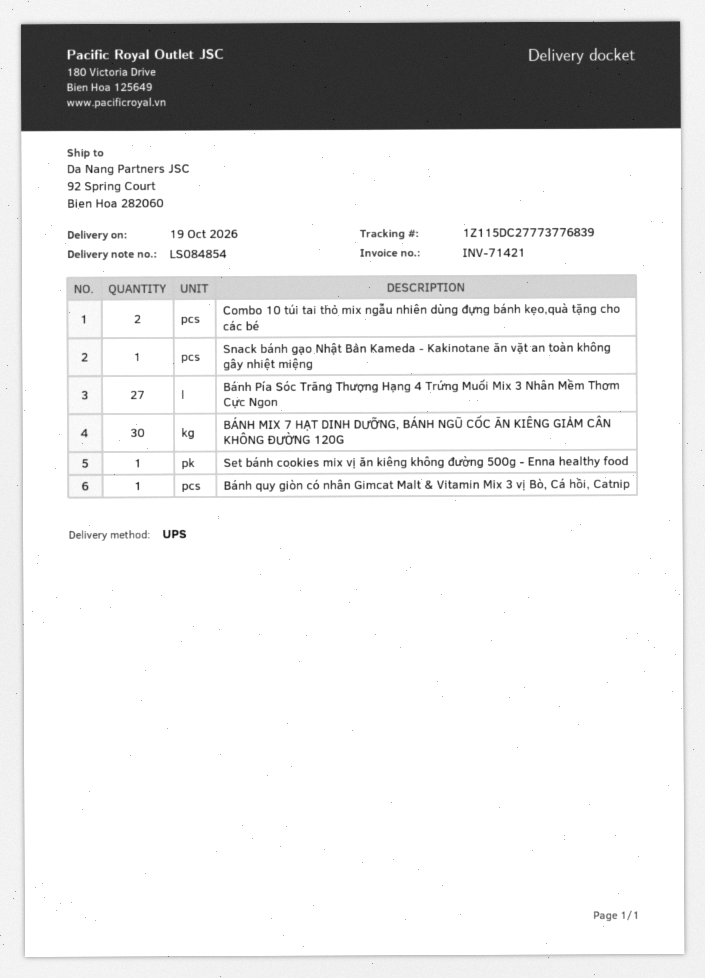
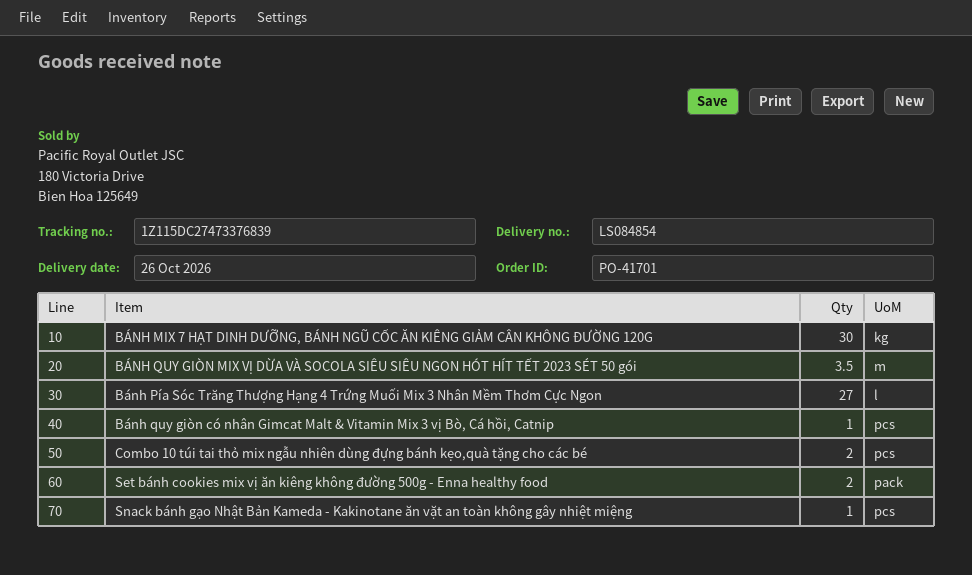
delivery date: 2026-10-19 -> 2026-10-26
tracking number: 1Z115DC27773776839 -> 1Z115DC27473376839
Set bánh cookies mix vị ăn kiêng không đường 500g - Enna healthy food: 1 -> 2
BÁNH QUY GIÒN MIX VỊ DỪA VÀ SOCOLA SIÊU SIÊU NGON HÓT HÍT TẾT 2023 SÉT 50 gói: none -> 3.5

